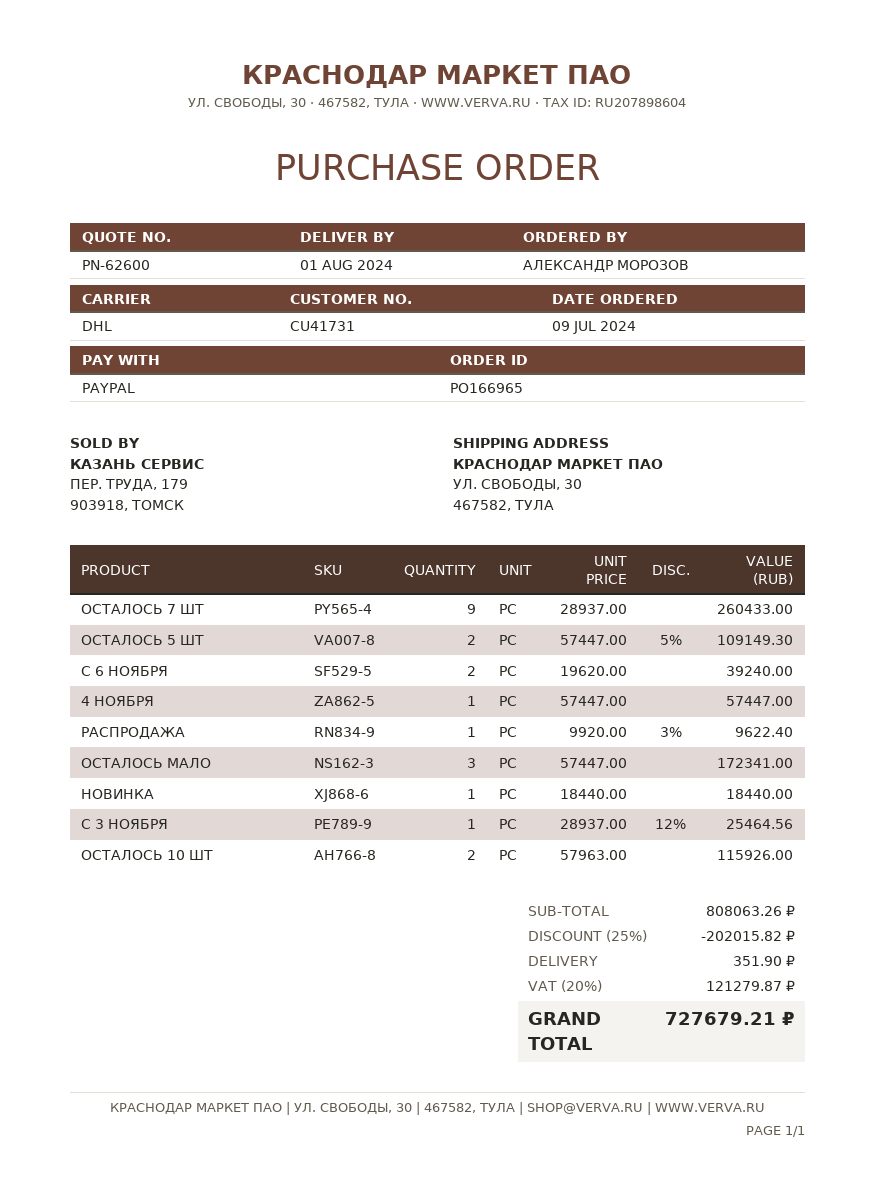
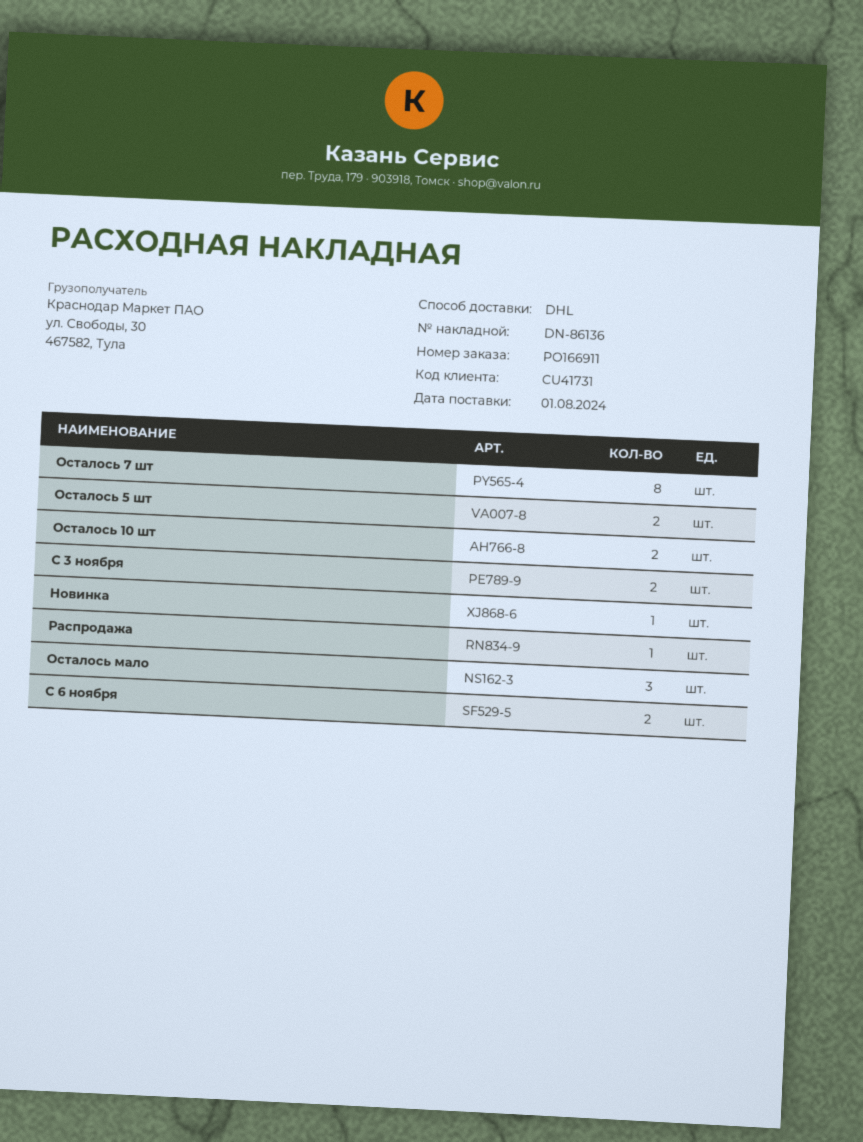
order number: PO166965 -> PO166911
ОСТАЛОСЬ 7 ШТ: 9 -> 8
4 НОЯБРЯ: 1 -> none
С 3 НОЯБРЯ: 1 -> 2

